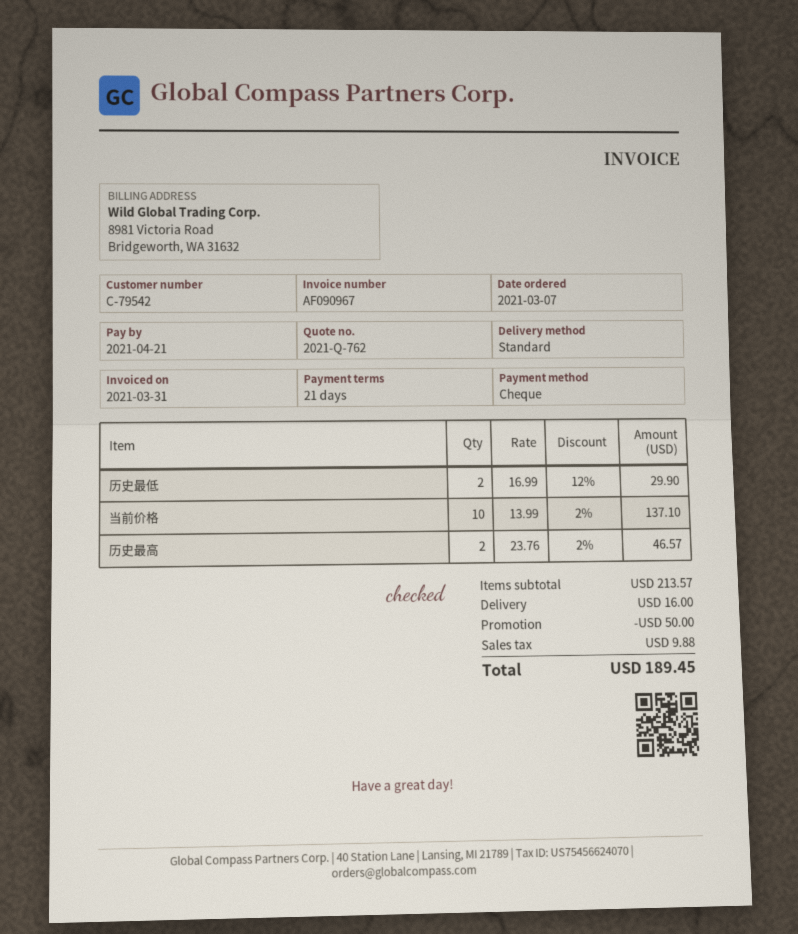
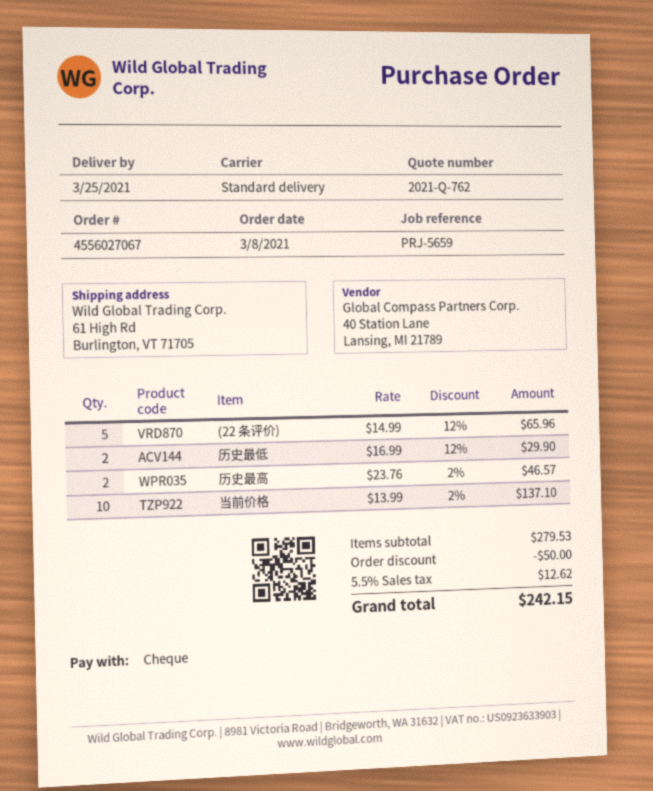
order date: 2021-03-07 -> 2021-03-08
(22 条评价): none -> 5 x 14.99 - 12% = 65.96
subtotal: 213.57 -> 279.53
shipping: 16.00 -> none
tax: 9.88 -> 12.62
total: 189.45 -> 242.15

